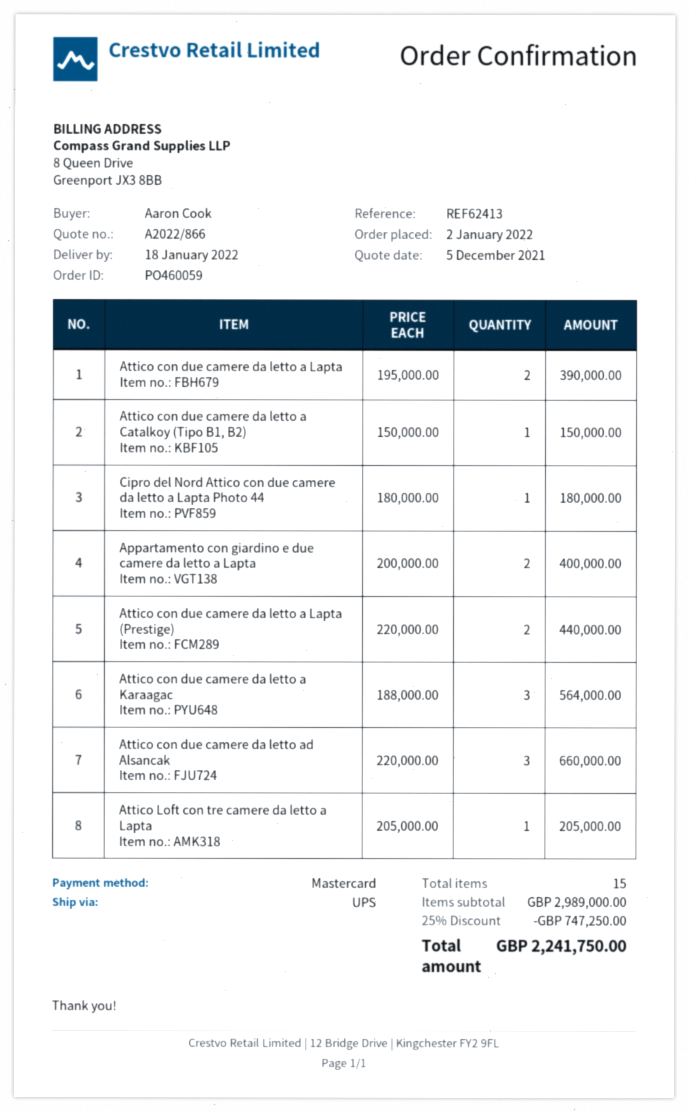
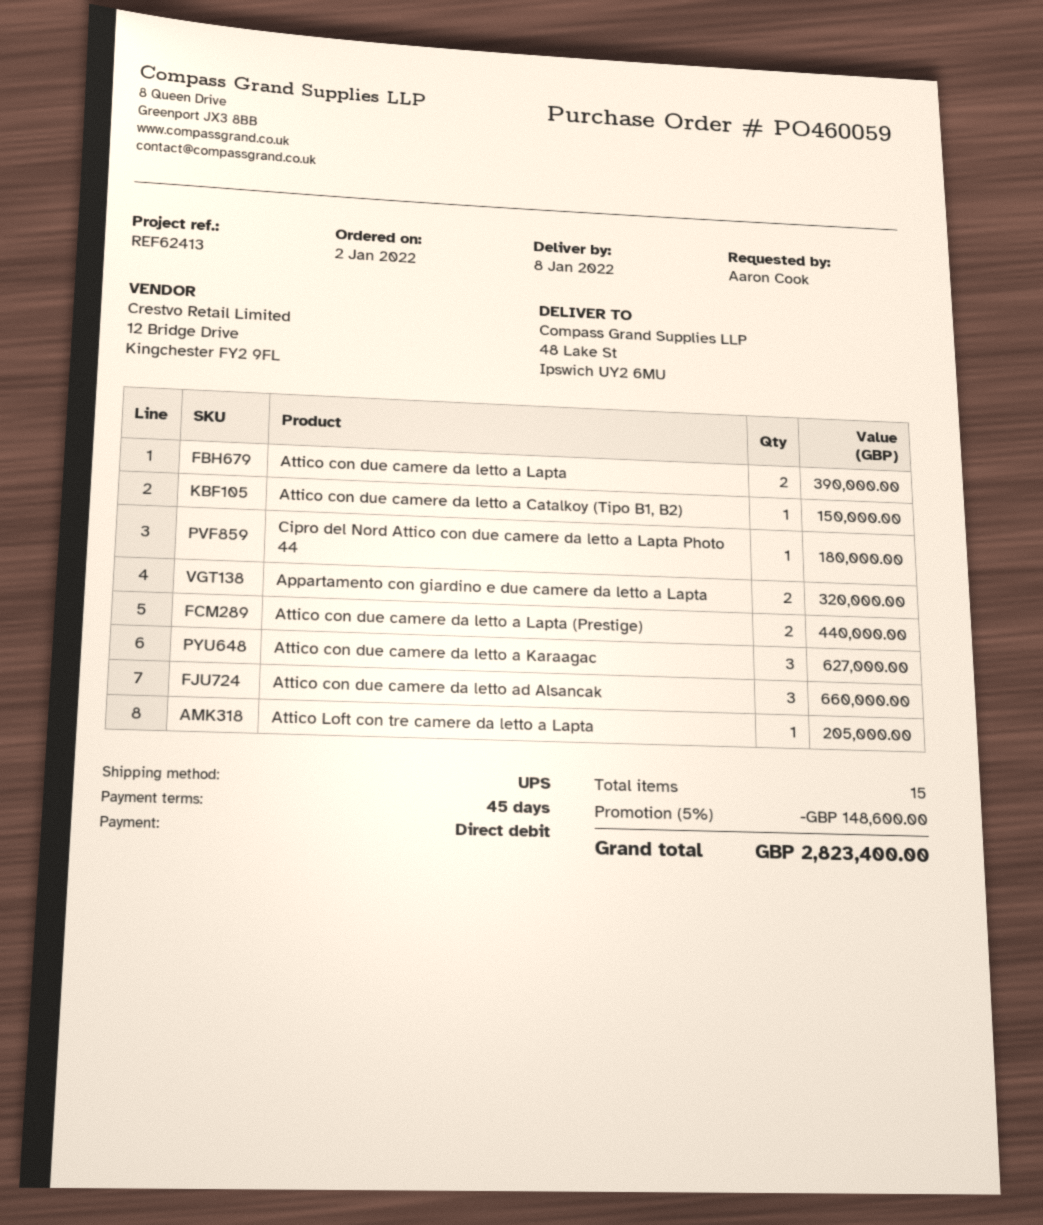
delivery date: 2022-01-18 -> 2022-01-08
payment method: Mastercard -> direct debit
Appartamento con giardino e due camere da letto a Lapta: 2 for 400000.00 -> 2 for 320000.00
Attico con due camere da letto a Karaagac: 3 for 564000.00 -> 3 for 627000.00
discount: 25% = 747250.00 -> 5% = 148600.00
total: 2241750.00 -> 2823400.00

